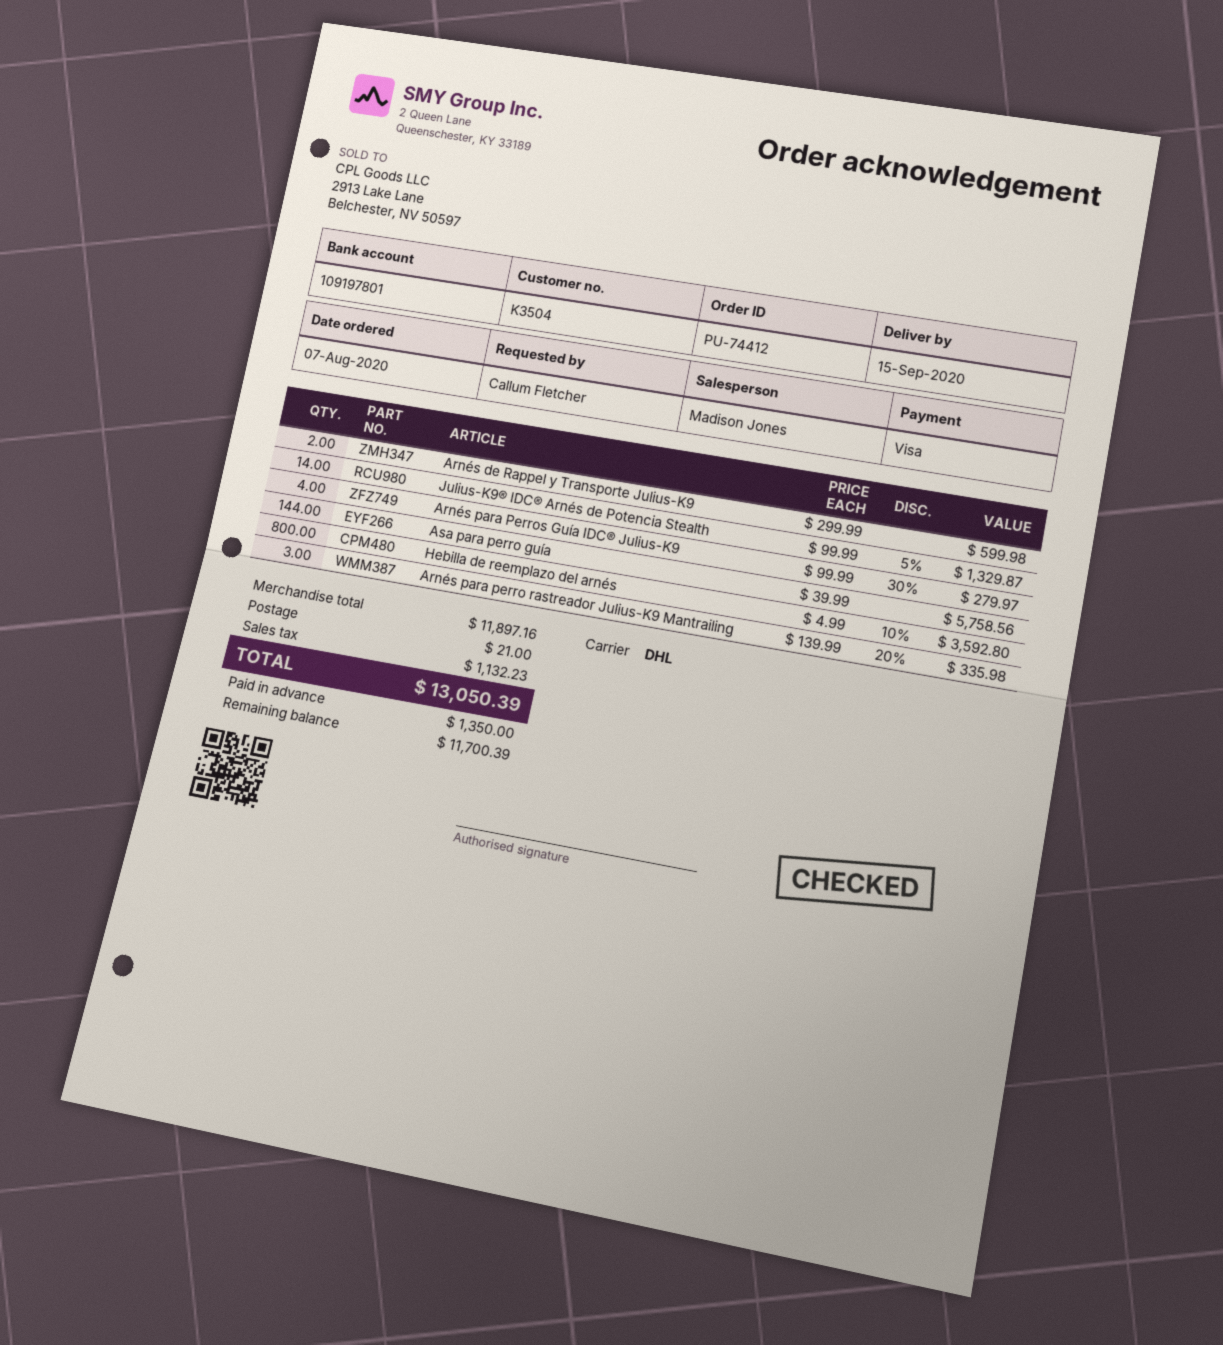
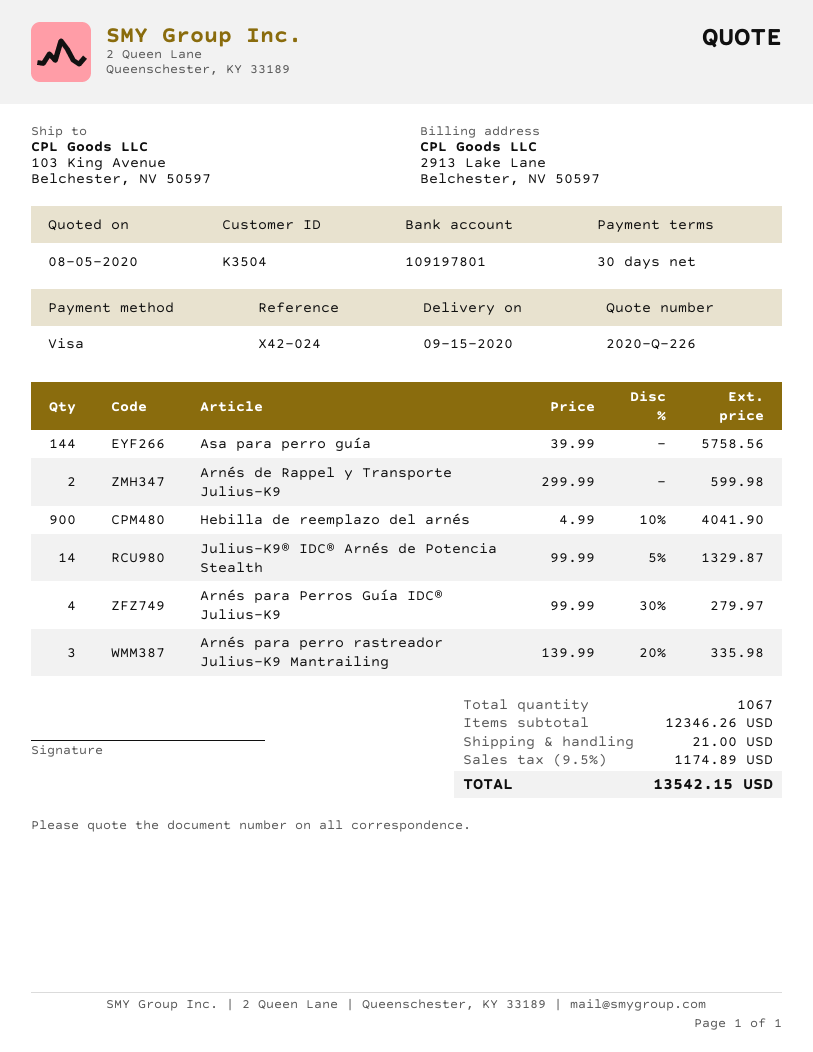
Hebilla de reemplazo del arnés: 800 x 4.99 - 10% = 3592.80 -> 900 x 4.99 - 10% = 4041.90
subtotal: 11897.16 -> 12346.26
tax: 1132.23 -> 1174.89
total: 13050.39 -> 13542.15

